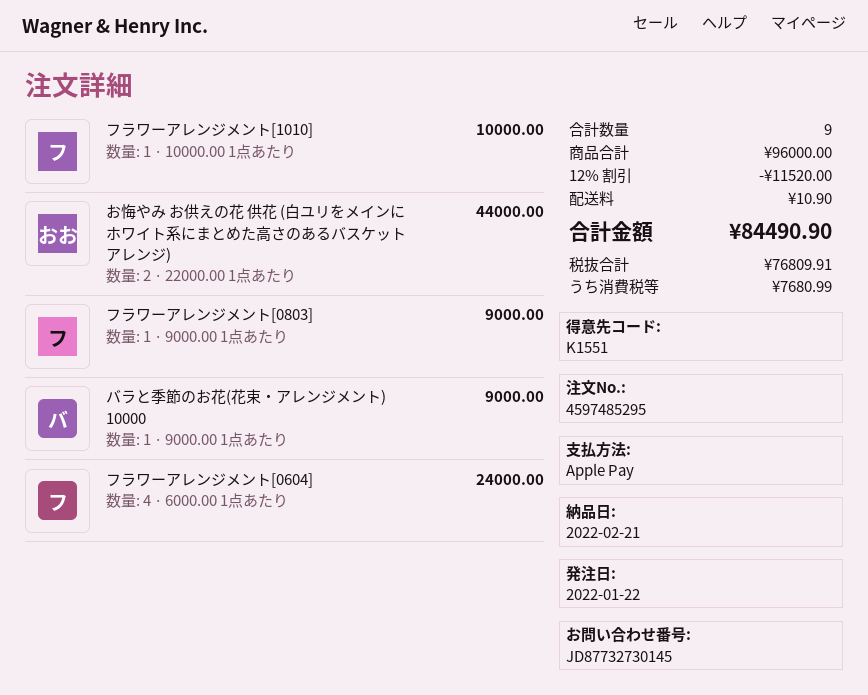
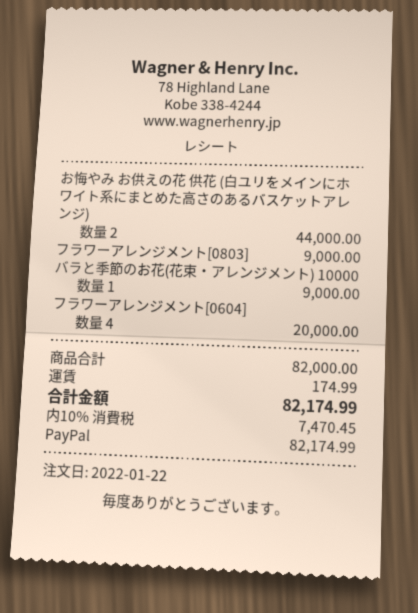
payment method: Apple Pay -> PayPal
フラワーアレンジメント[1010]: 1 for 10000.00 -> none
フラワーアレンジメント[0604]: 4 for 24000.00 -> 4 for 20000.00
subtotal: 96000.00 -> 82000.00
discount: 12% = 11520.00 -> none
shipping: 10.90 -> 174.99
tax: 7680.99 -> 7470.45
total: 84490.90 -> 82174.99

